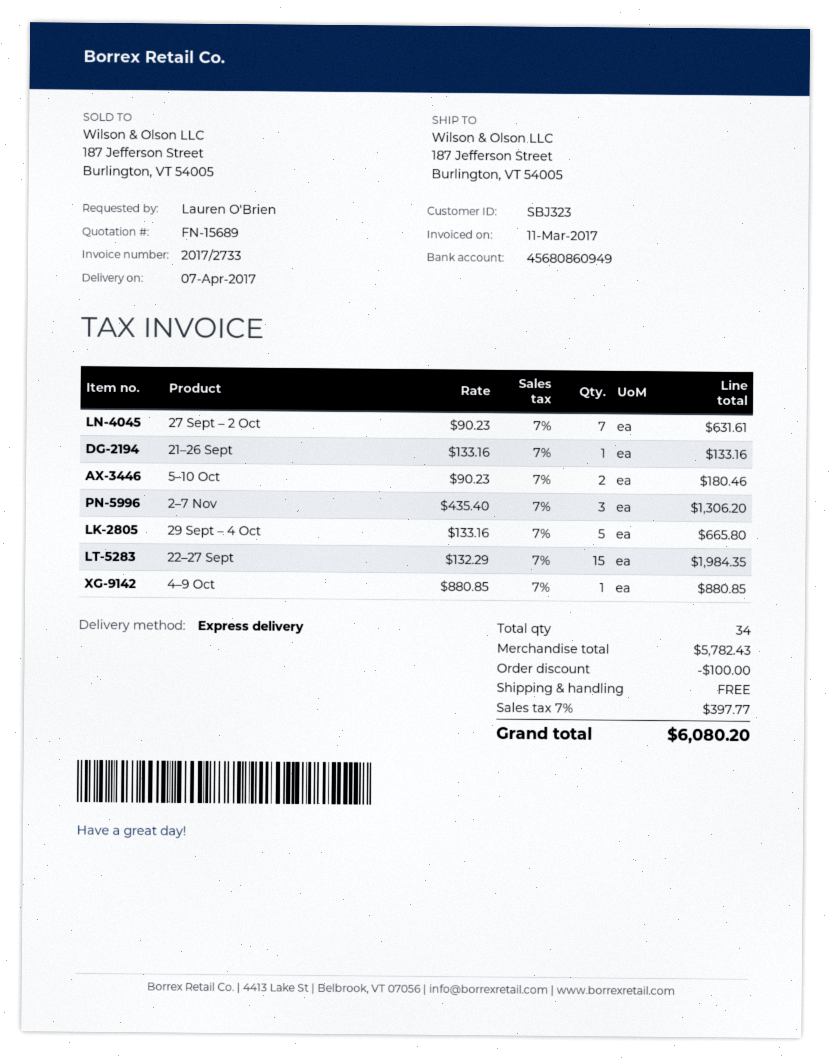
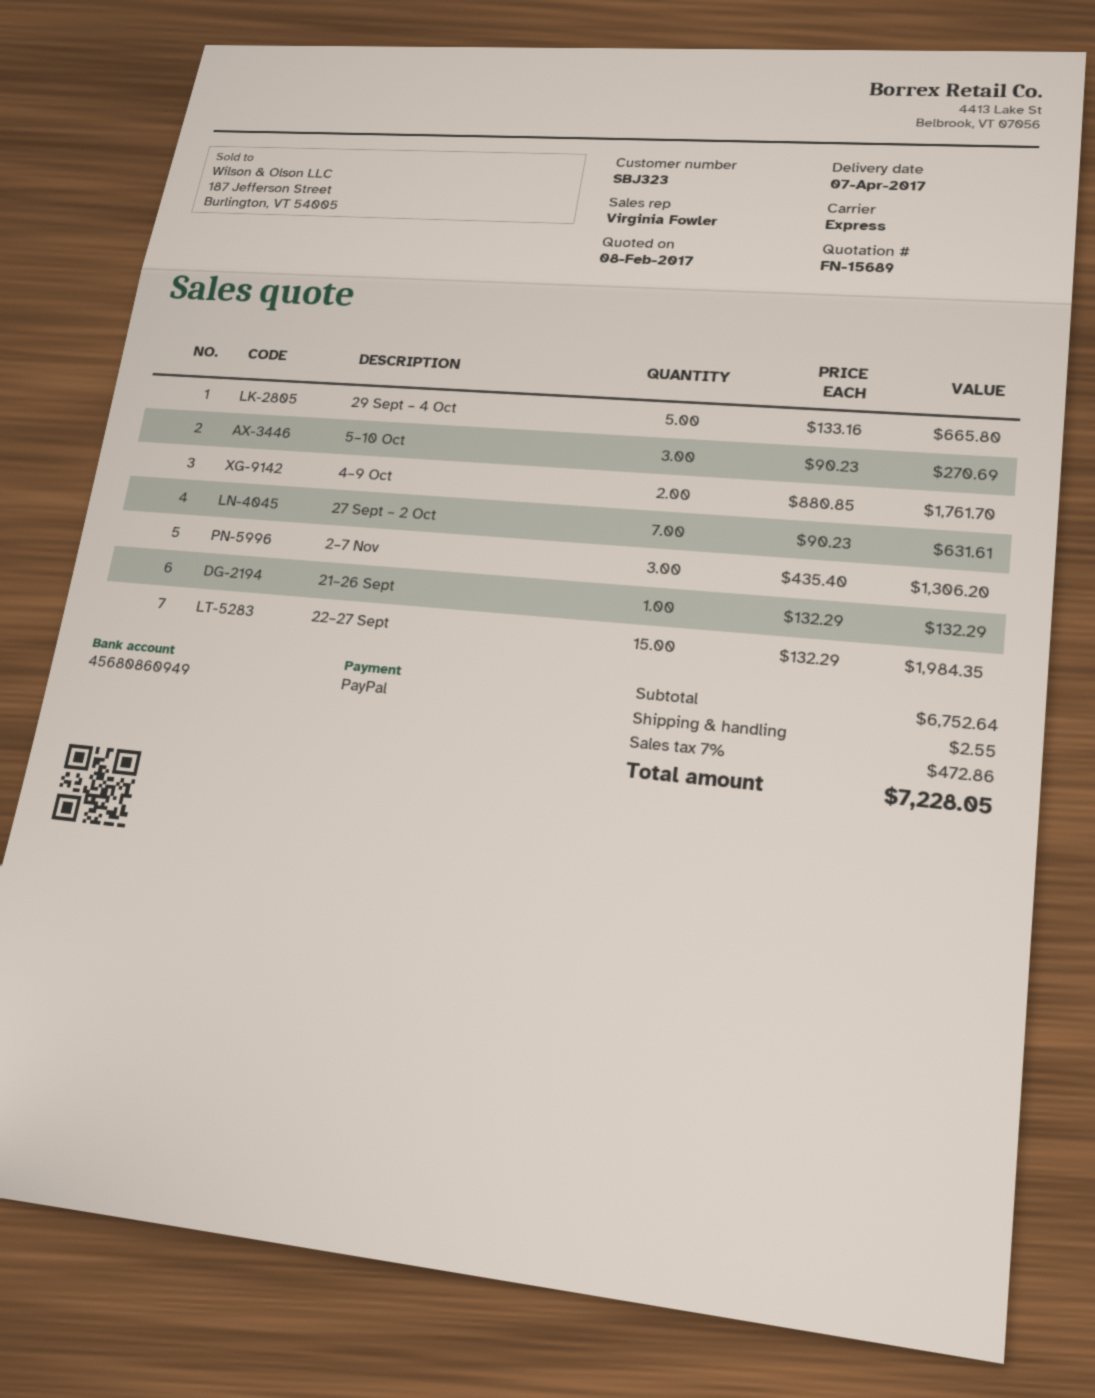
21–26 Sept: 1 x 133.16 = 133.16 -> 1 x 132.29 = 132.29
5–10 Oct: 2 x 90.23 = 180.46 -> 3 x 90.23 = 270.69
4–9 Oct: 1 x 880.85 = 880.85 -> 2 x 880.85 = 1761.70
subtotal: 5782.43 -> 6752.64
discount: 100.00 -> none
shipping: 0.00 -> 2.55
tax: 7% = 397.77 -> 7% = 472.86
total: 6080.20 -> 7228.05

